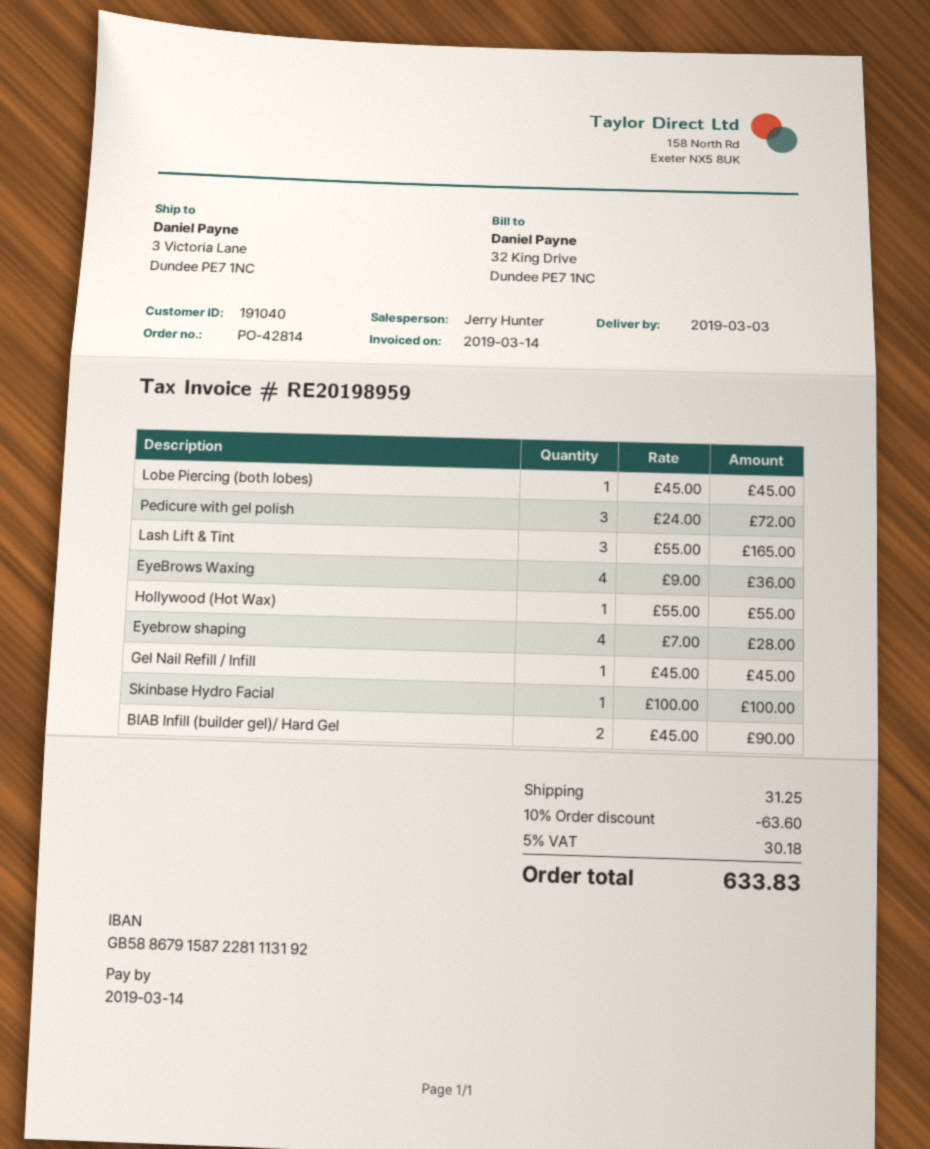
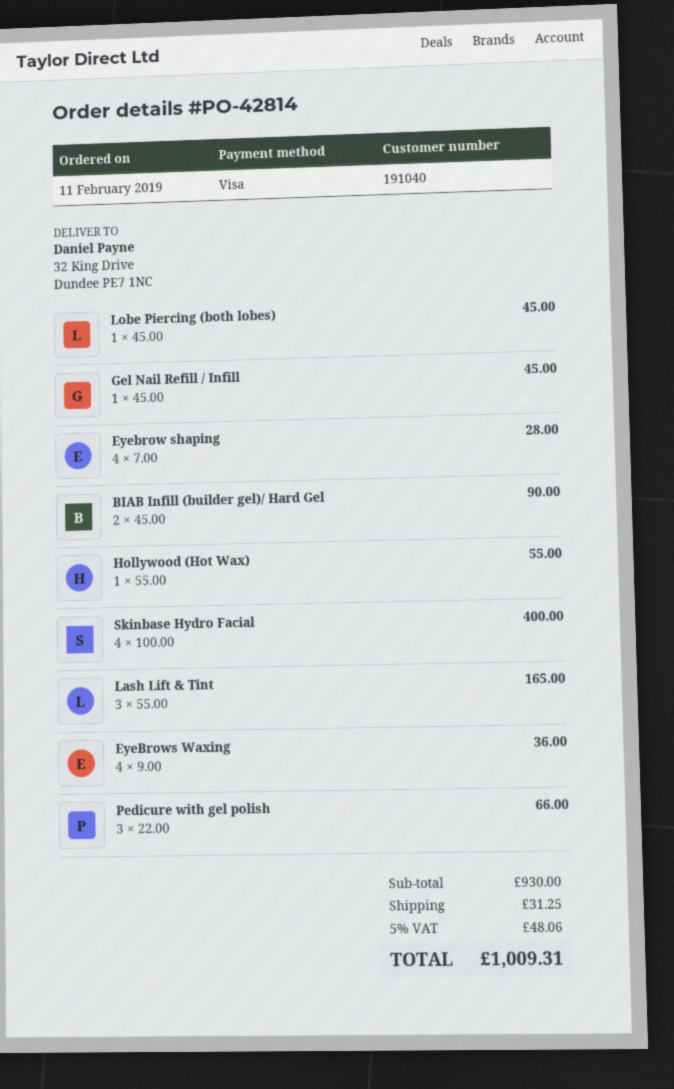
ship to: 3 Victoria Lane, Dundee PE7 1NC -> 32 King Drive, Dundee PE7 1NC
Pedicure with gel polish: 3 x 24.00 = 72.00 -> 3 x 22.00 = 66.00
Skinbase Hydro Facial: 1 x 100.00 = 100.00 -> 4 x 100.00 = 400.00
discount: 10% = 63.60 -> none
tax: 5% = 30.18 -> 5% = 48.06
total: 633.83 -> 1009.31

